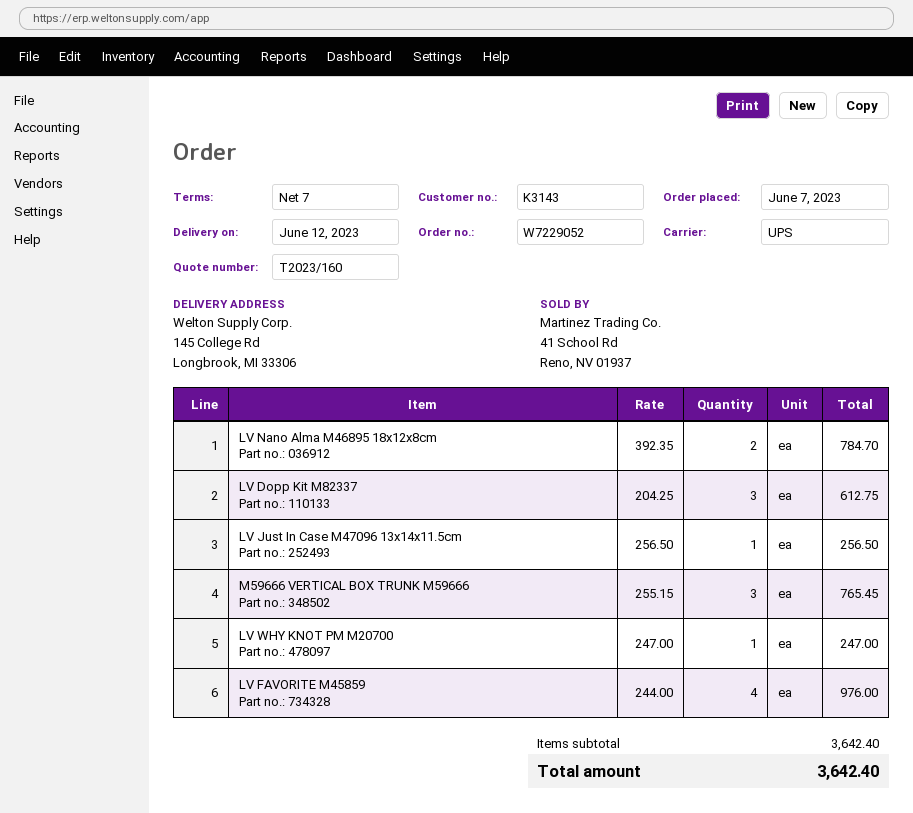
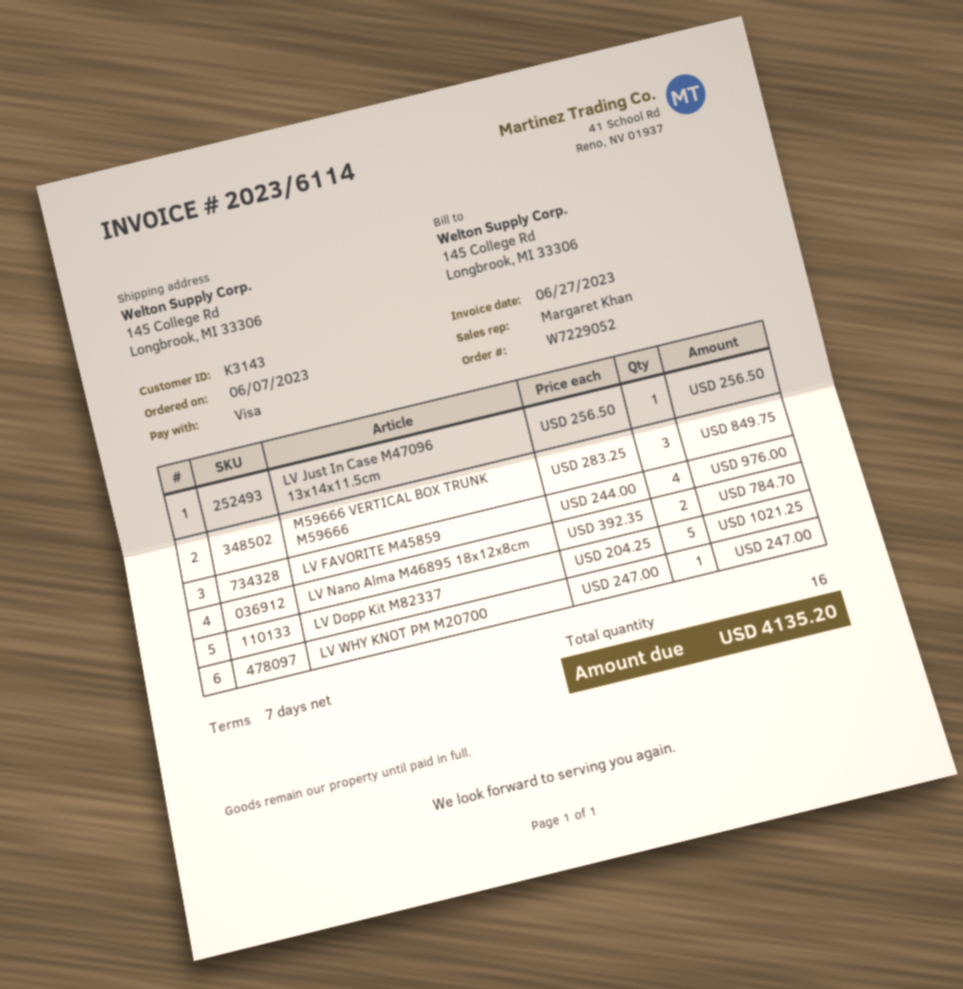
LV Dopp Kit M82337: 3 x 204.25 = 612.75 -> 5 x 204.25 = 1021.25
M59666 VERTICAL BOX TRUNK M59666: 3 x 255.15 = 765.45 -> 3 x 283.25 = 849.75
total: 3642.40 -> 4135.20

